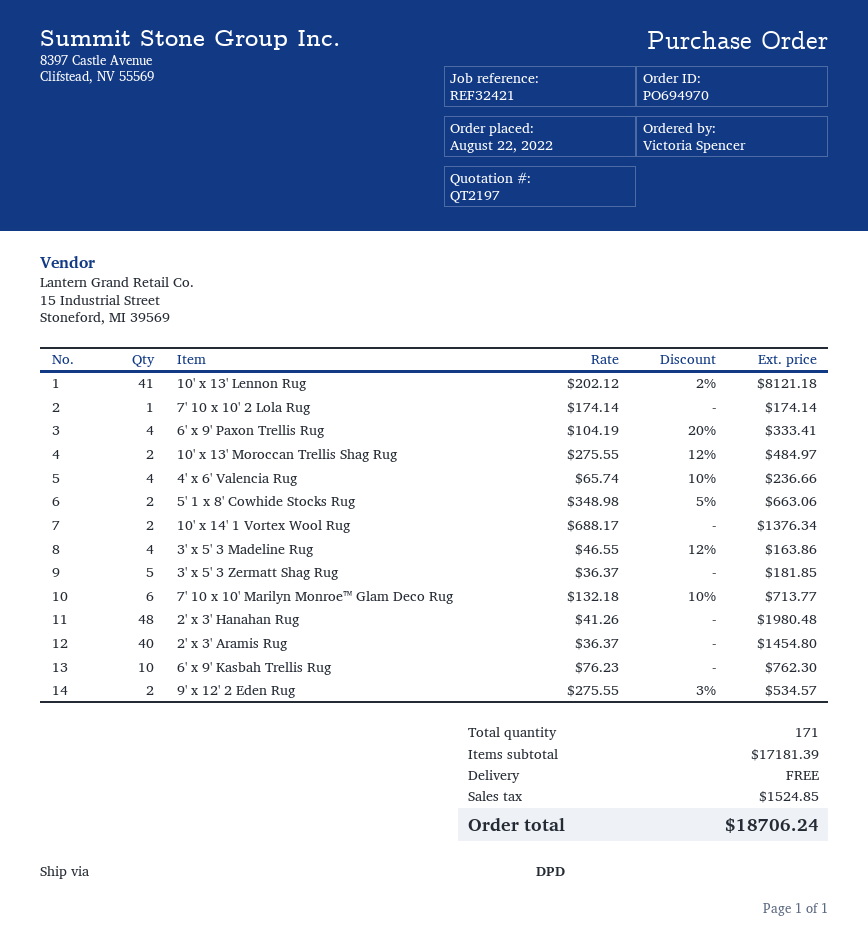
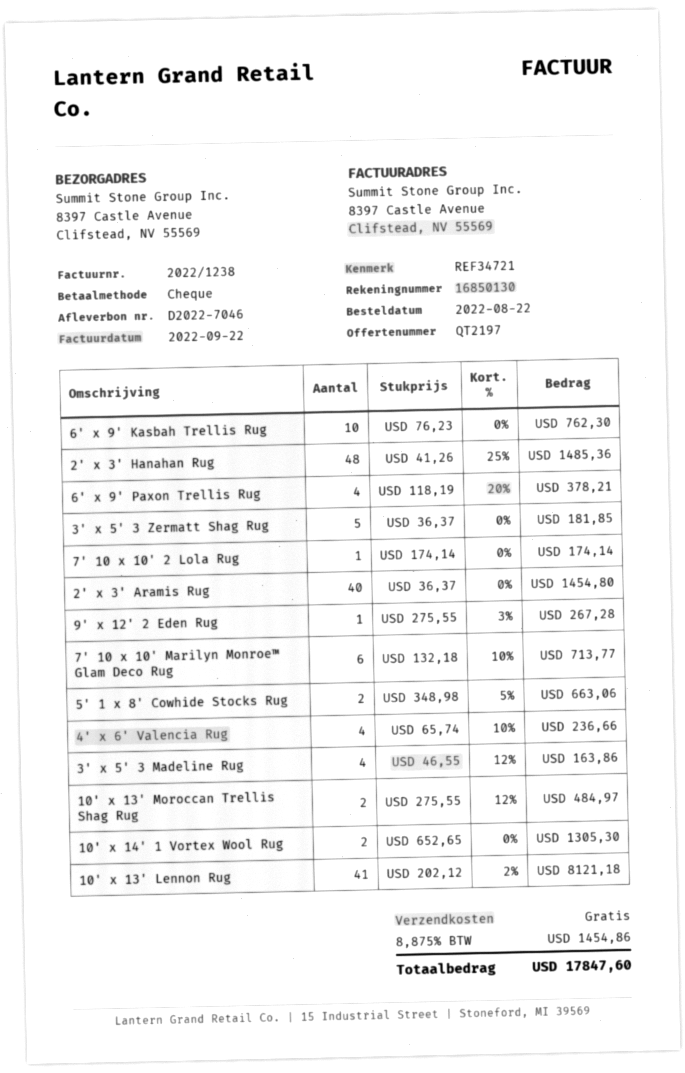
reference: REF32421 -> REF34721
6' x 9' Paxon Trellis Rug: 4 x 104.19 - 20% = 333.41 -> 4 x 118.19 - 20% = 378.21
10' x 14' 1 Vortex Wool Rug: 2 x 688.17 = 1376.34 -> 2 x 652.65 = 1305.30
2' x 3' Hanahan Rug: 48 x 41.26 = 1980.48 -> 48 x 41.26 - 25% = 1485.36
9' x 12' 2 Eden Rug: 2 x 275.55 - 3% = 534.57 -> 1 x 275.55 - 3% = 267.28
tax: 1524.85 -> 1454.86
total: 18706.24 -> 17847.60

